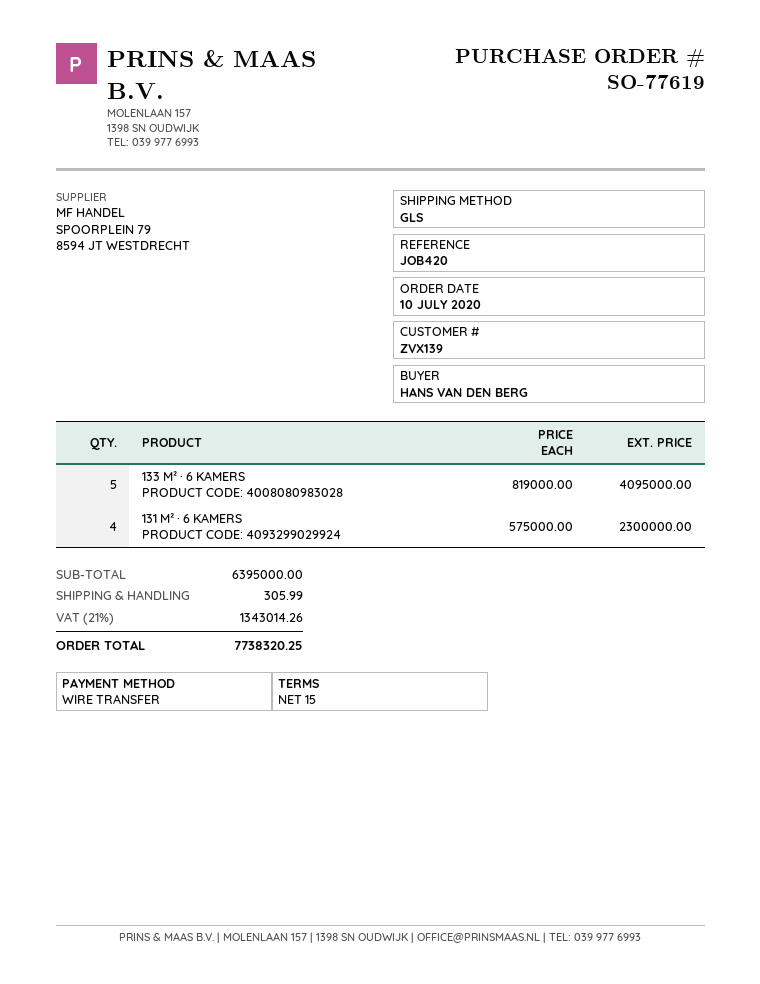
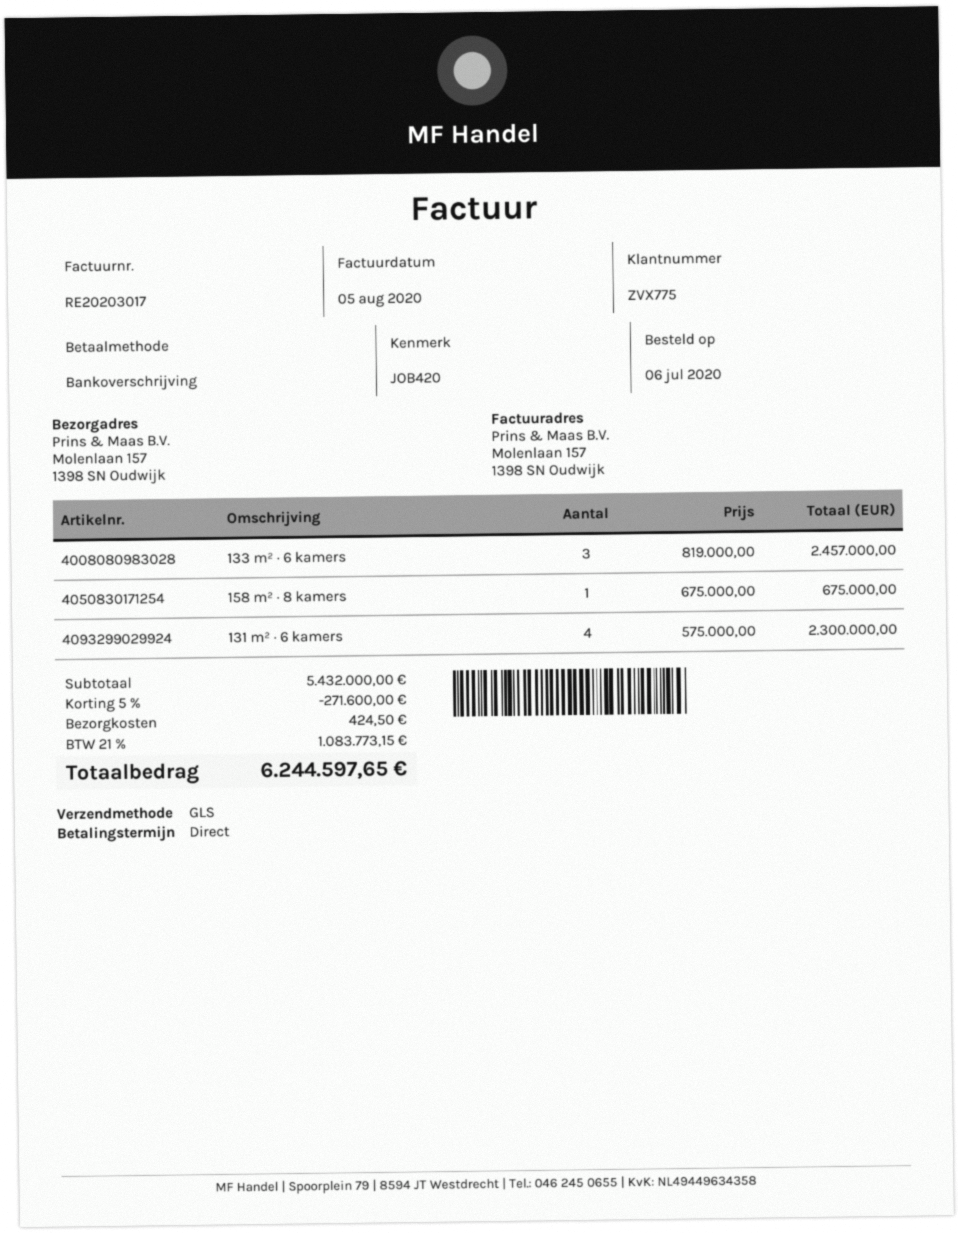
order date: 2020-07-10 -> 2020-07-06
payment terms: 15 days -> on receipt
customer number: ZVX139 -> ZVX775
133 M² · 6 KAMERS: 5 x 819000.00 = 4095000.00 -> 3 x 819000.00 = 2457000.00
158 m² · 8 kamers: none -> 1 x 675000.00 = 675000.00
subtotal: 6395000.00 -> 5432000.00
discount: none -> 5% = 271600.00
shipping: 305.99 -> 424.50
tax: 21% = 1343014.26 -> 21% = 1083773.15
total: 7738320.25 -> 6244597.65

